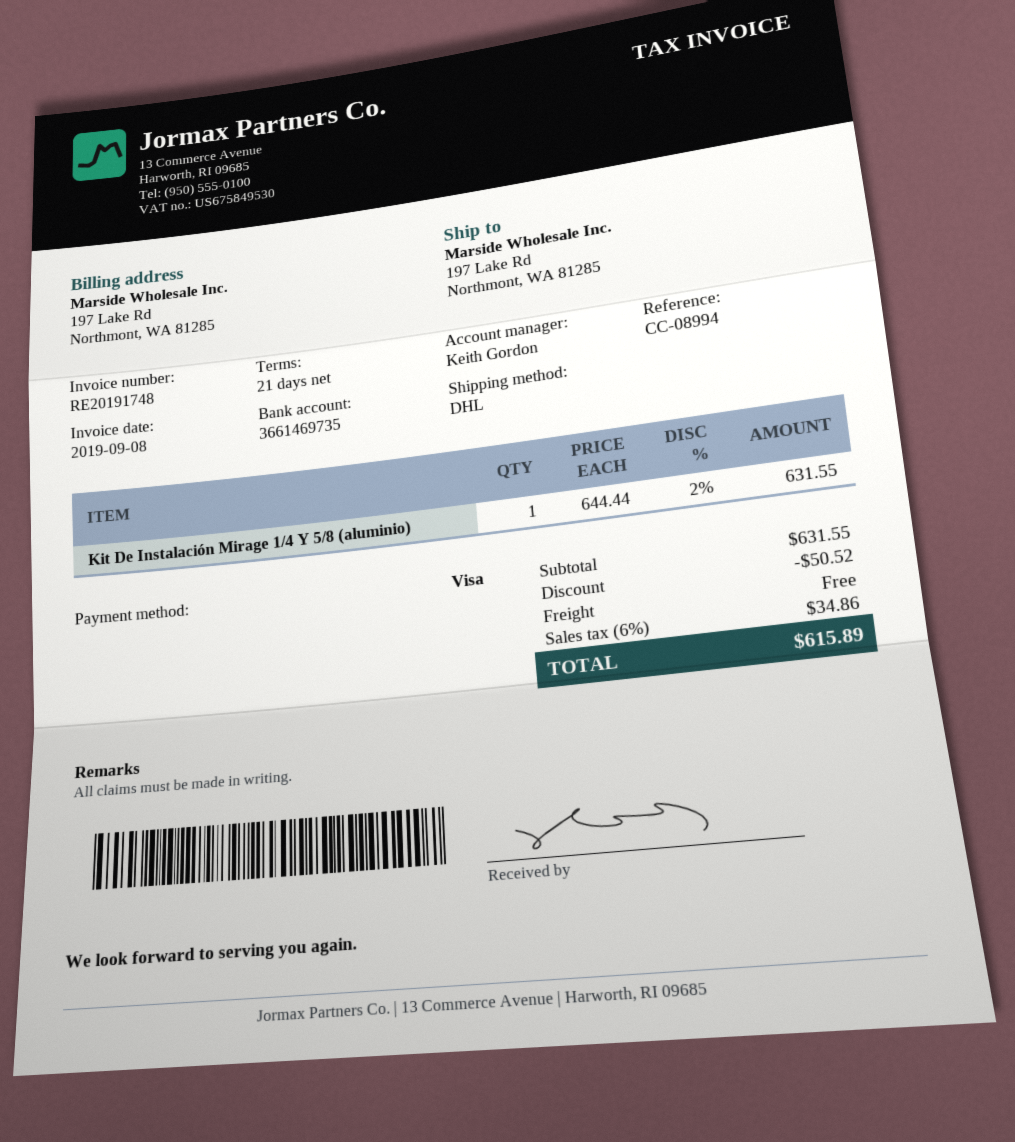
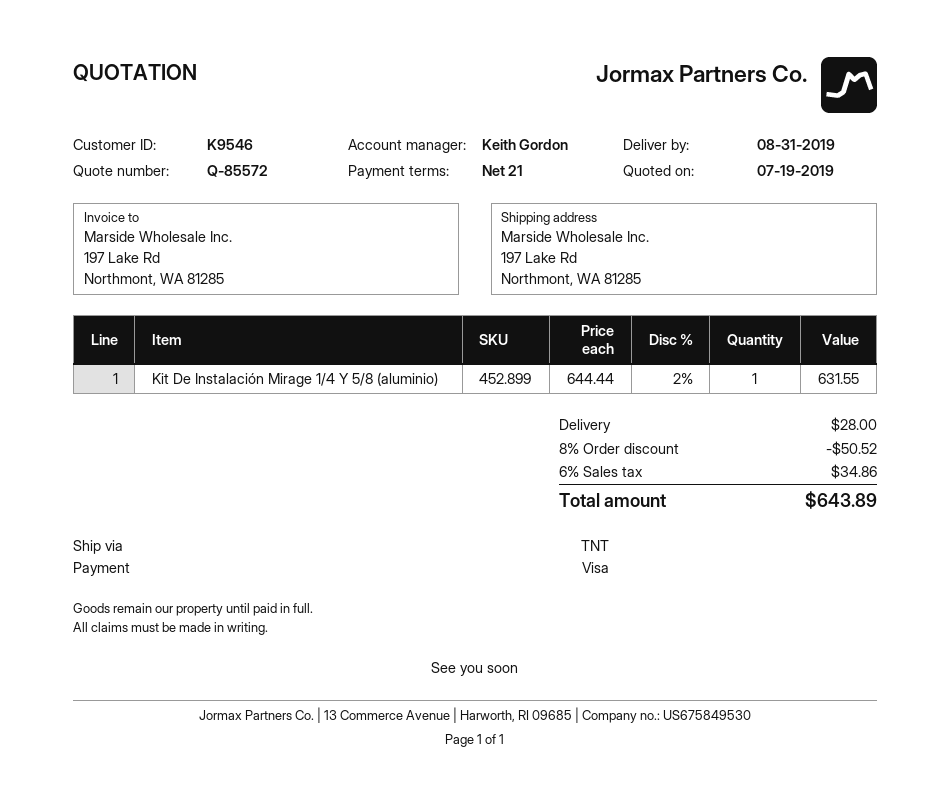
shipping method: DHL -> TNT
shipping: 0.00 -> 28.00
total: 615.89 -> 643.89

